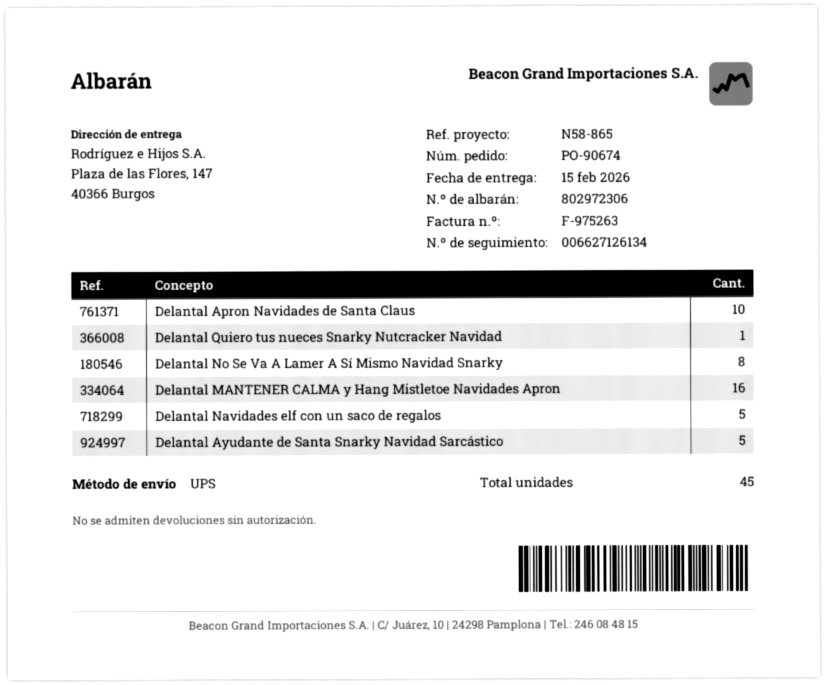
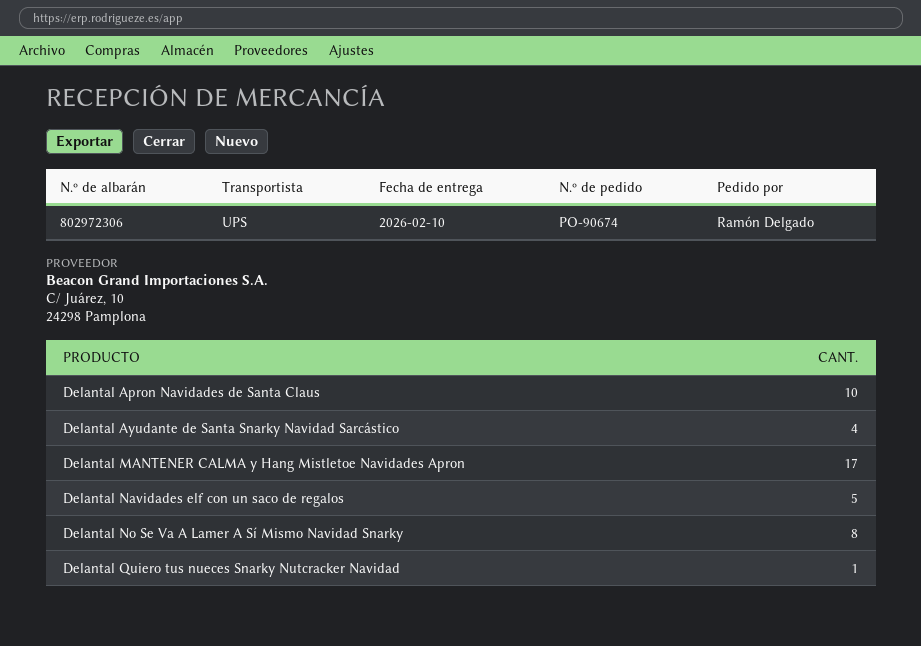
delivery date: 2026-02-15 -> 2026-02-10
Delantal MANTENER CALMA y Hang Mistletoe Navidades Apron: 16 -> 17
Delantal Ayudante de Santa Snarky Navidad Sarcástico: 5 -> 4

